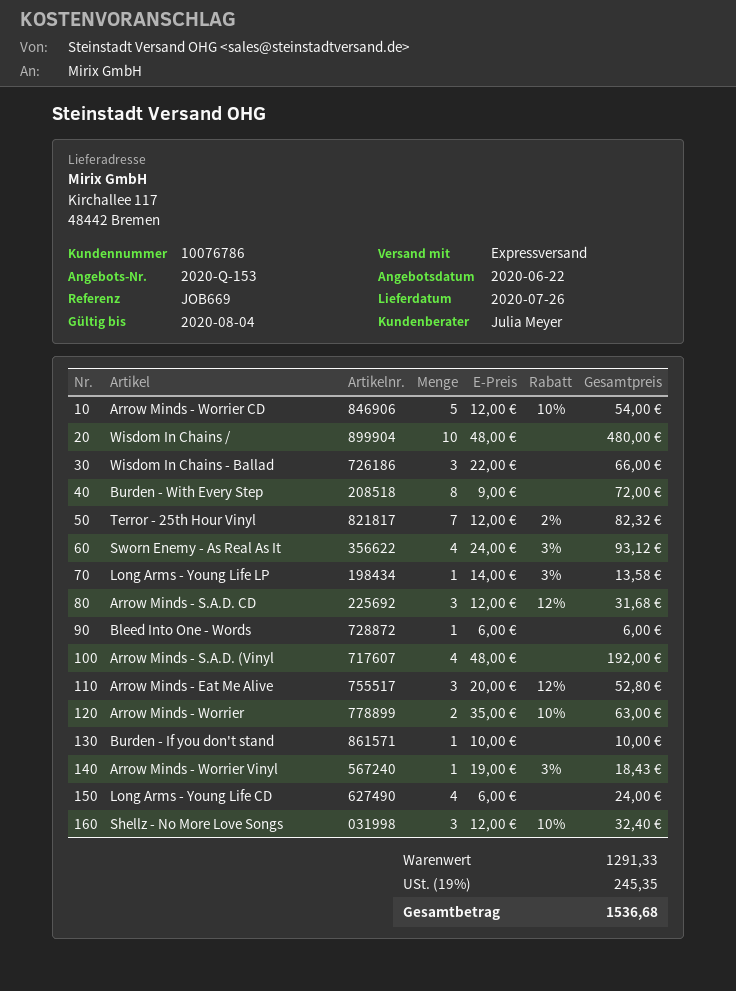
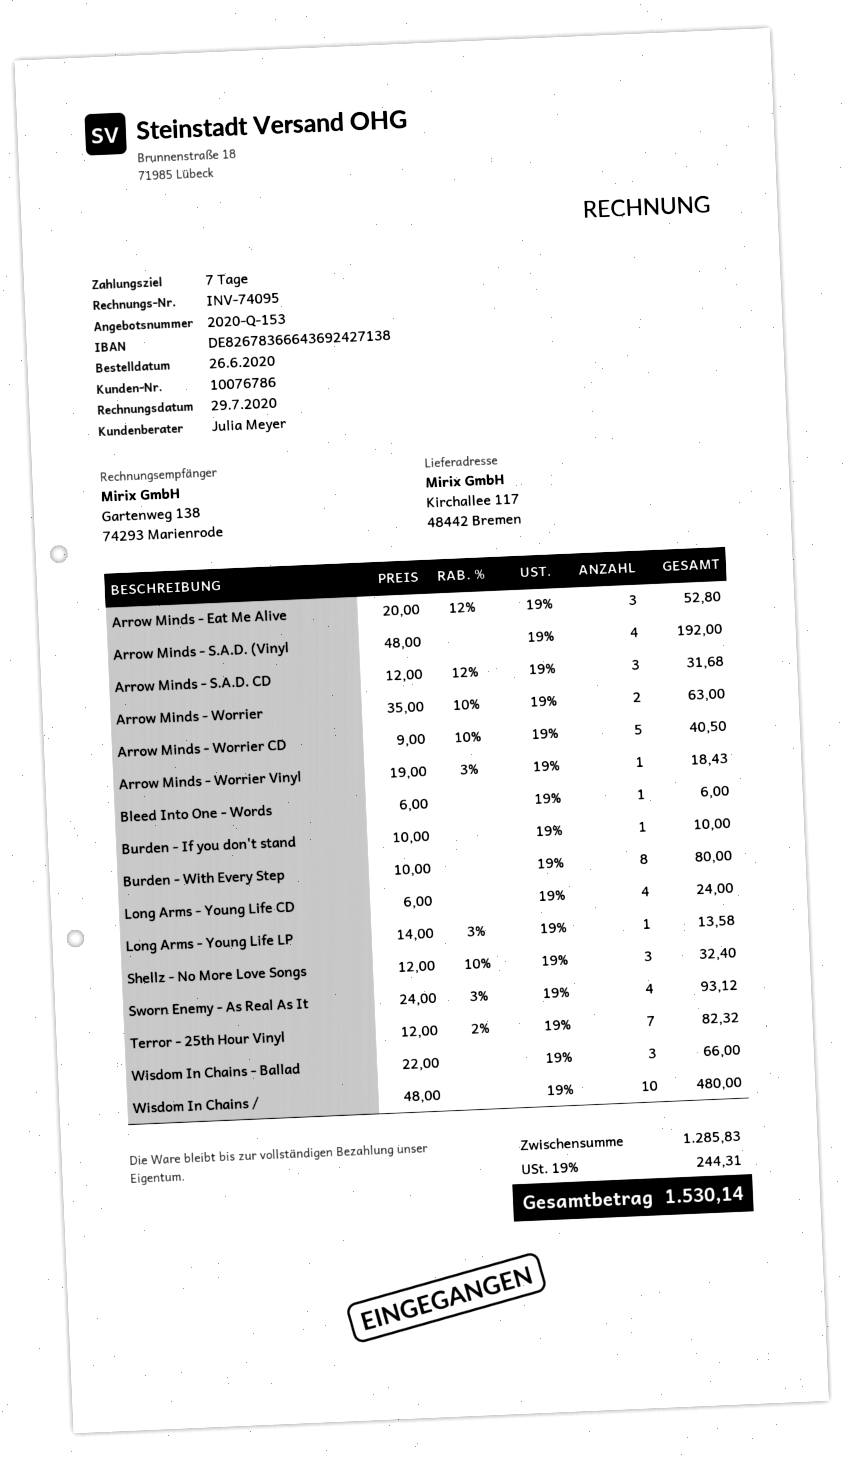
Arrow Minds - Worrier CD: 5 x 12.00 - 10% = 54.00 -> 5 x 9.00 - 10% = 40.50
Burden - With Every Step: 8 x 9.00 = 72.00 -> 8 x 10.00 = 80.00
subtotal: 1291.33 -> 1285.83
tax: 19% = 245.35 -> 19% = 244.31
total: 1536.68 -> 1530.14

